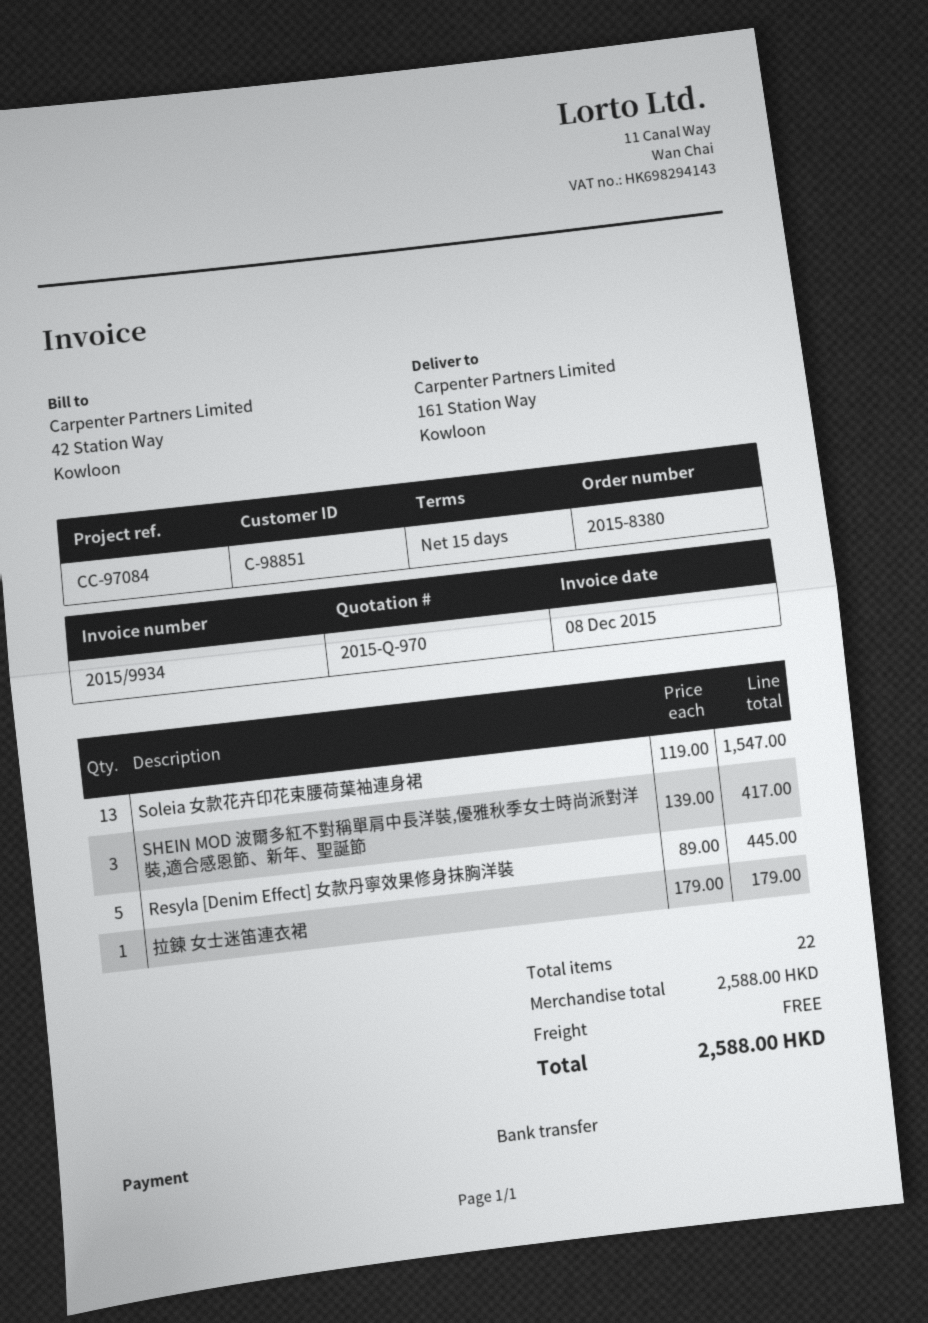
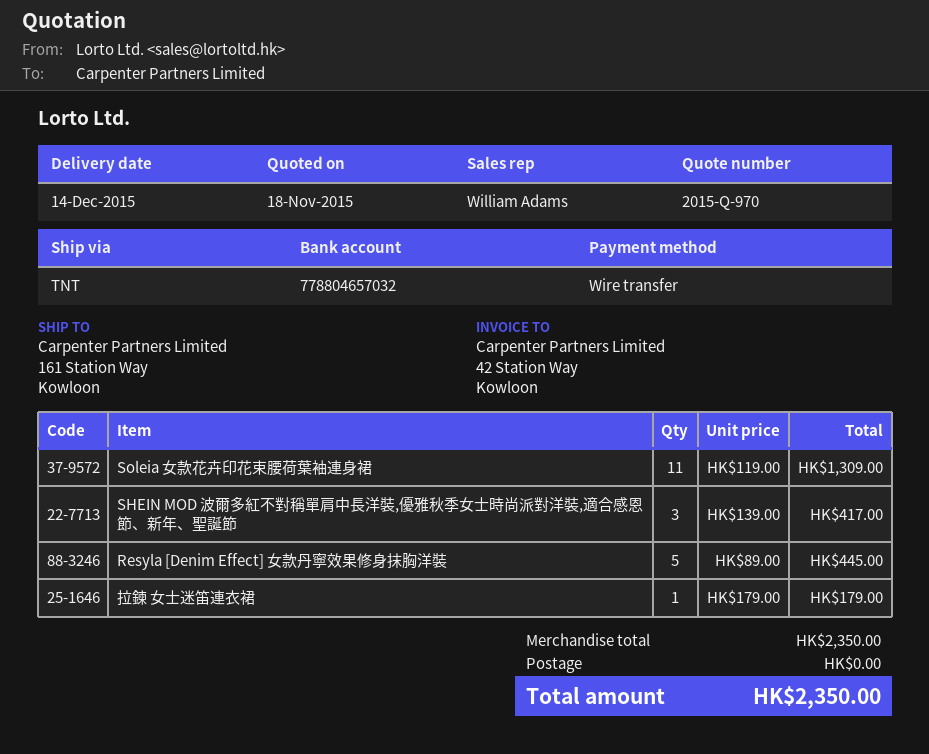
Soleia 女款花卉印花束腰荷葉袖連身裙: 13 x 119.00 = 1547.00 -> 11 x 119.00 = 1309.00
subtotal: 2588.00 -> 2350.00
total: 2588.00 -> 2350.00

